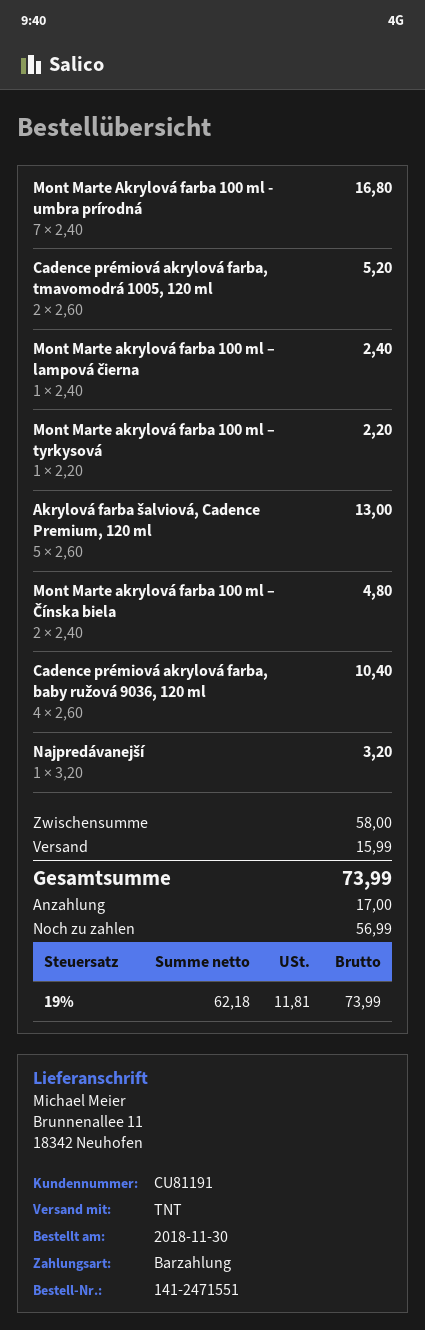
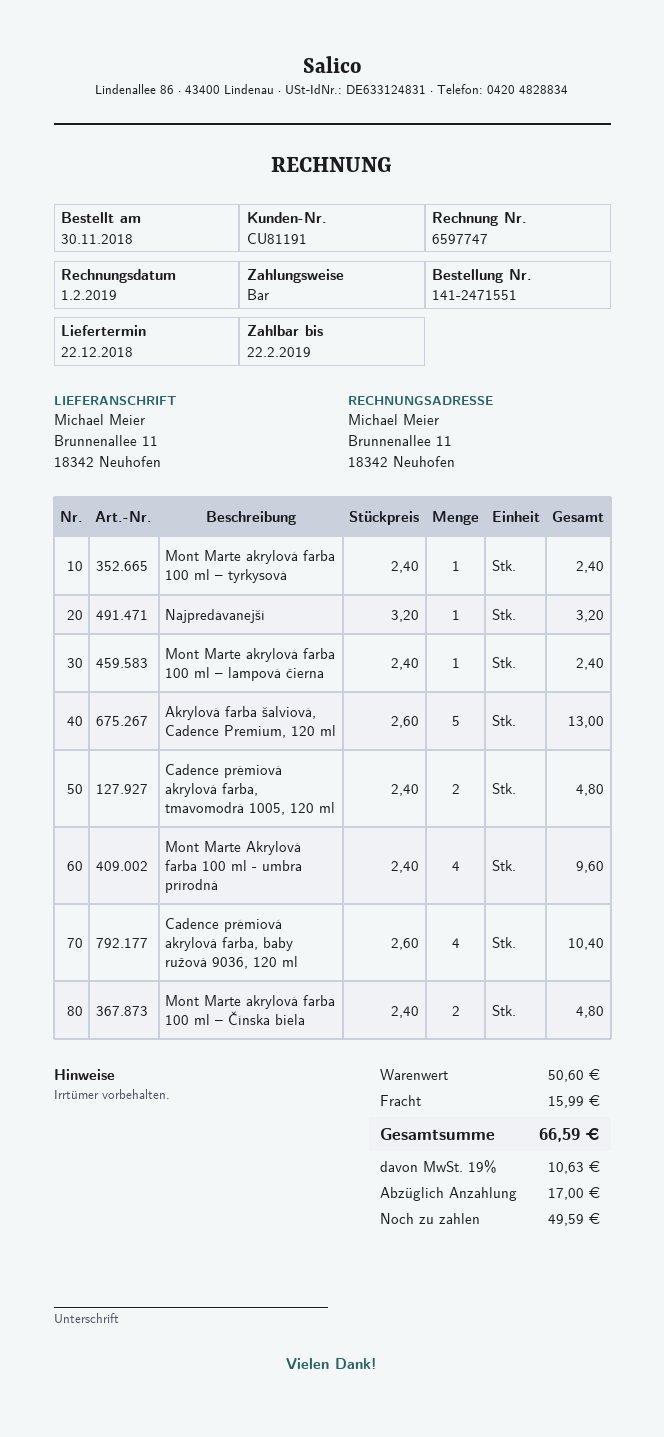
Mont Marte Akrylová farba 100 ml - umbra prírodná: 7 x 2.40 = 16.80 -> 4 x 2.40 = 9.60
Cadence prémiová akrylová farba, tmavomodrá 1005, 120 ml: 2 x 2.60 = 5.20 -> 2 x 2.40 = 4.80
Mont Marte akrylová farba 100 ml – tyrkysová: 1 x 2.20 = 2.20 -> 1 x 2.40 = 2.40
subtotal: 58.00 -> 50.60
tax: 19% = 11.81 -> 19% = 10.63
total: 73.99 -> 66.59
balance: 56.99 -> 49.59

